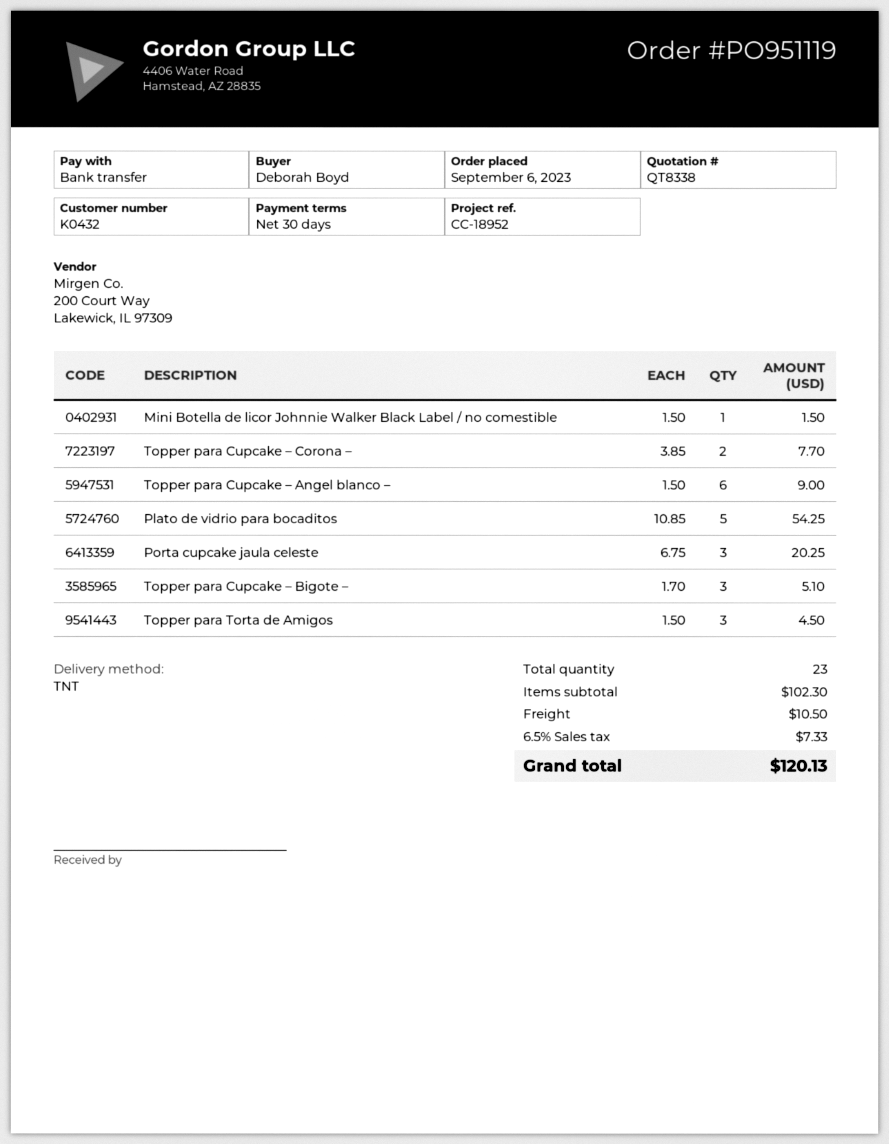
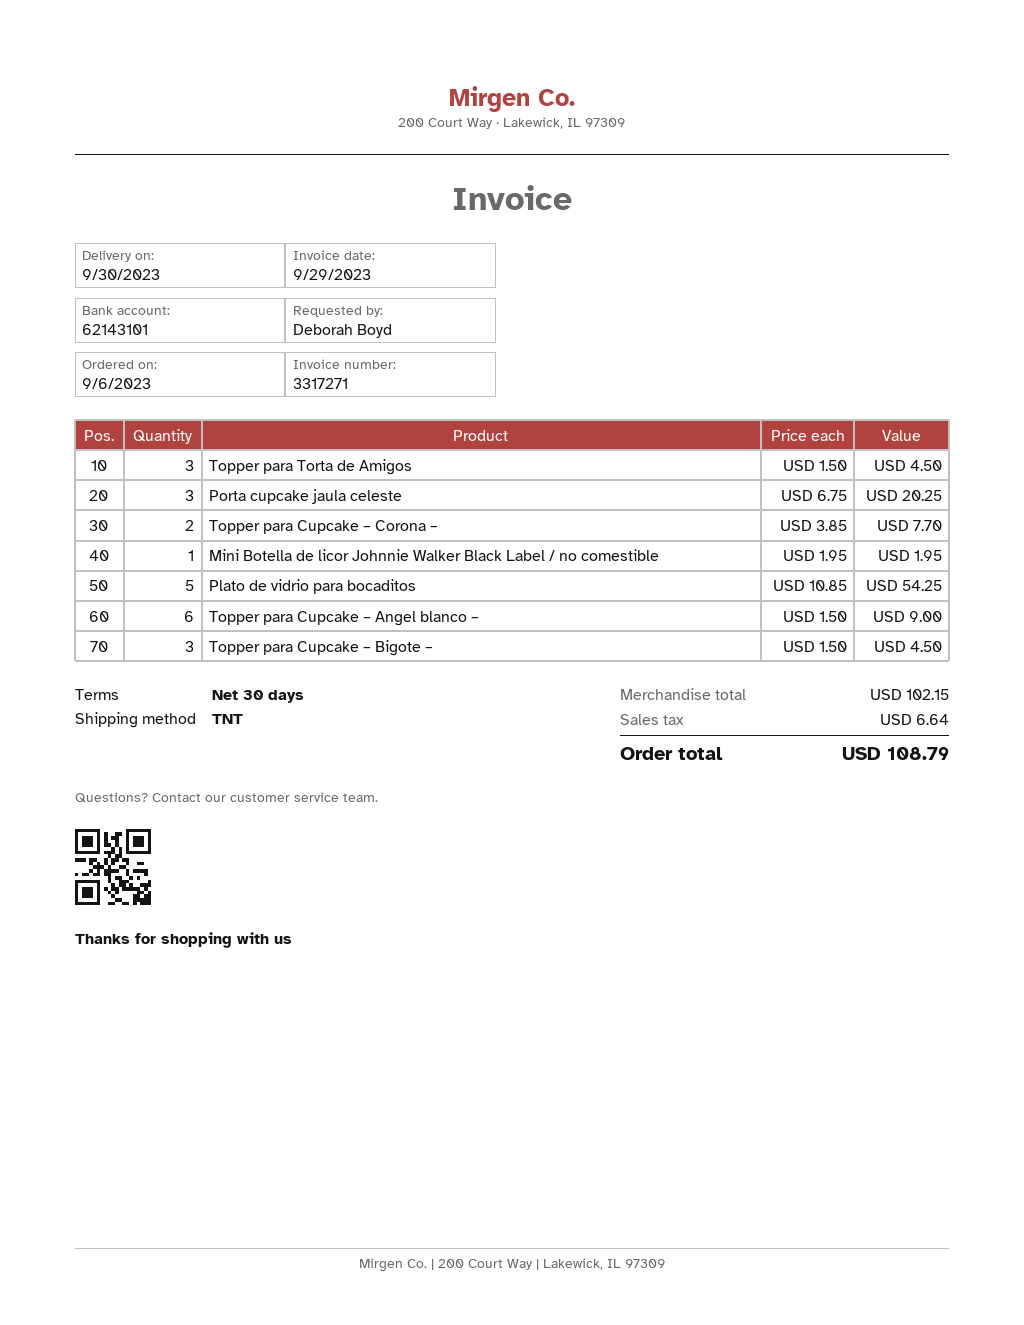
Mini Botella de licor Johnnie Walker Black Label / no comestible: 1 x 1.50 = 1.50 -> 1 x 1.95 = 1.95
Topper para Cupcake – Bigote –: 3 x 1.70 = 5.10 -> 3 x 1.50 = 4.50
subtotal: 102.30 -> 102.15
shipping: 10.50 -> none
tax: 7.33 -> 6.64
total: 120.13 -> 108.79

